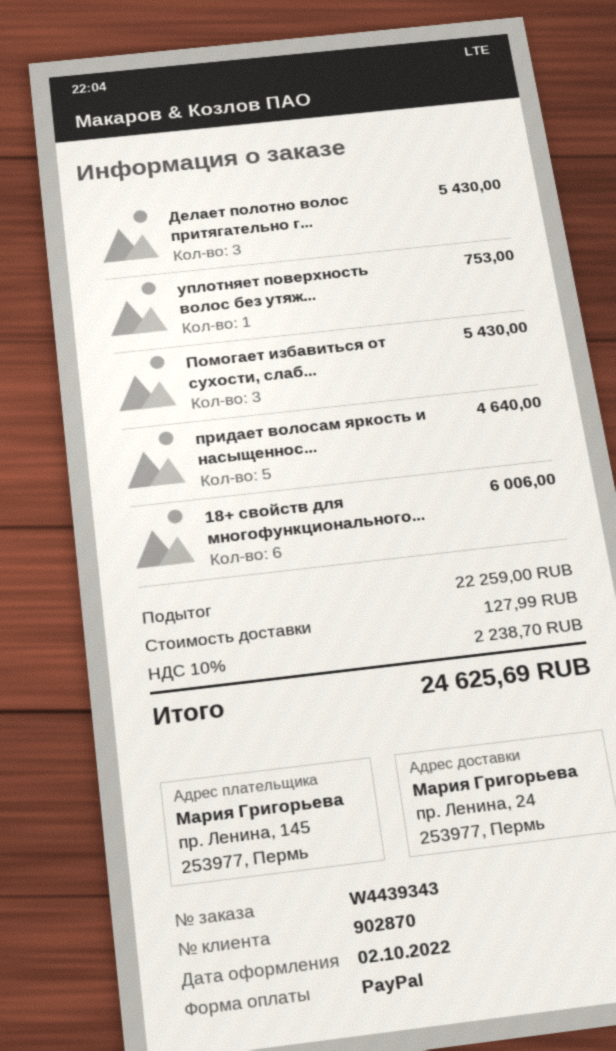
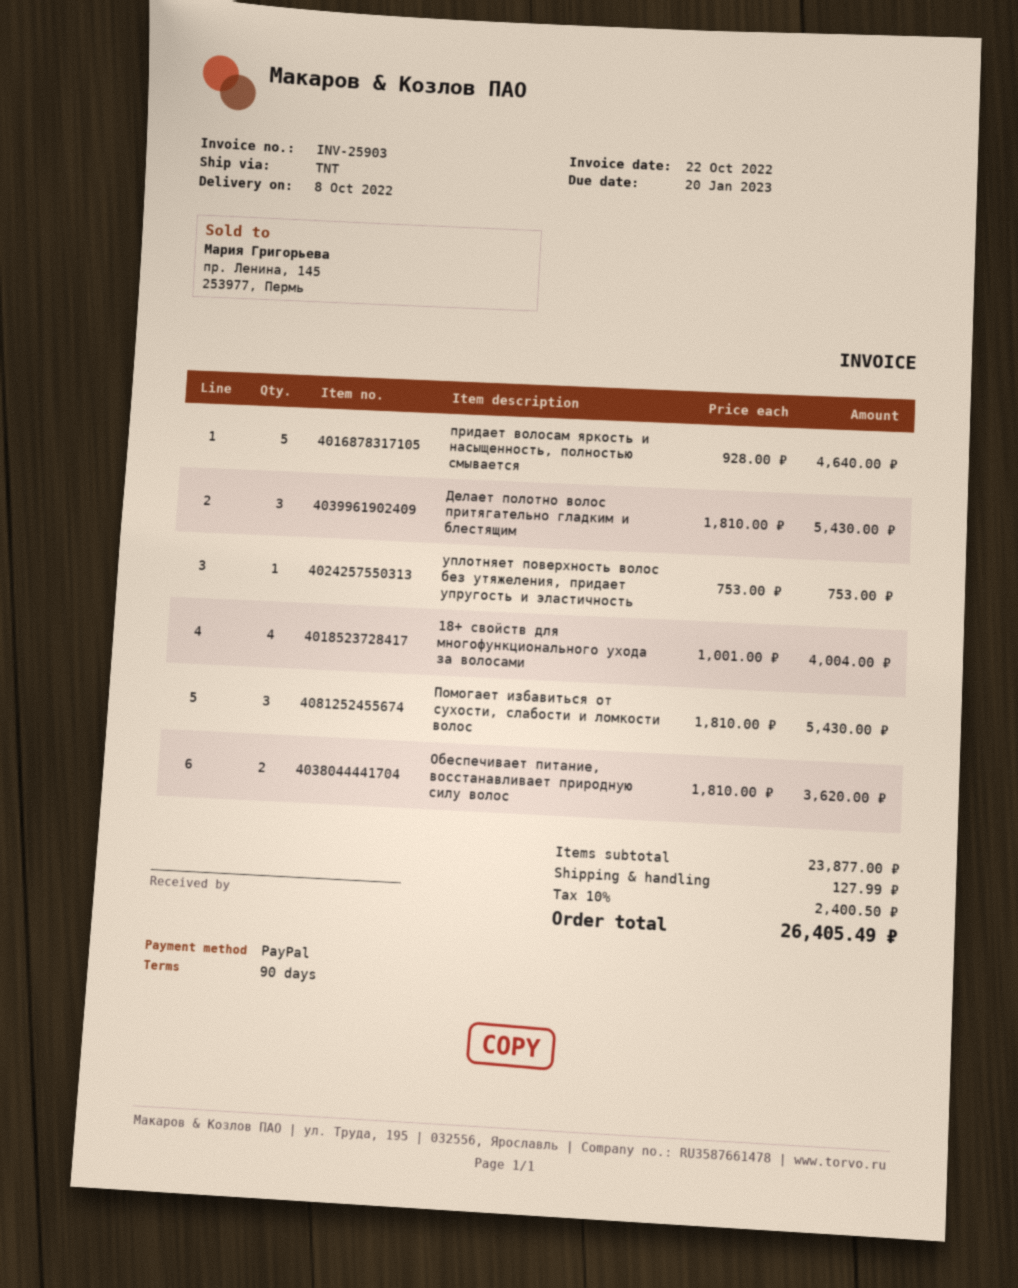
18+ свойств для многофункционального...: 6 for 6006.00 -> 4 for 4004.00
Обеспечивает питание, восстанавливает природную силу волос: none -> 2 for 3620.00
subtotal: 22259.00 -> 23877.00
tax: 10% = 2238.70 -> 10% = 2400.50
total: 24625.69 -> 26405.49

